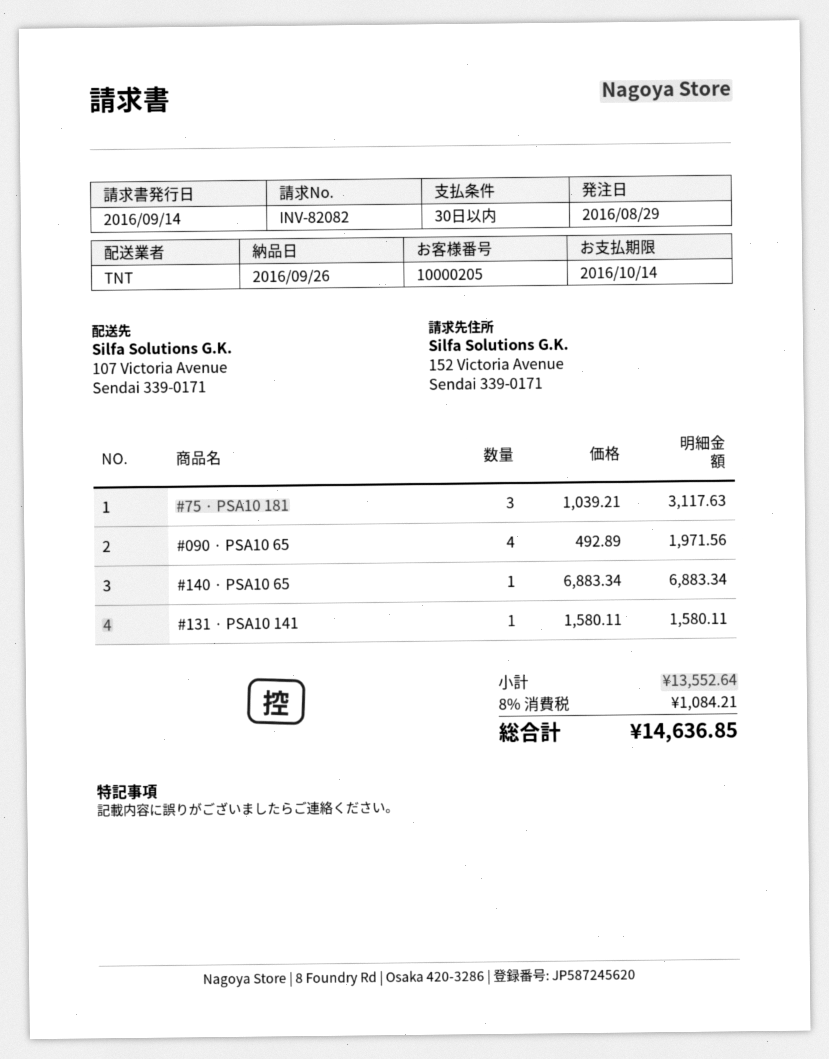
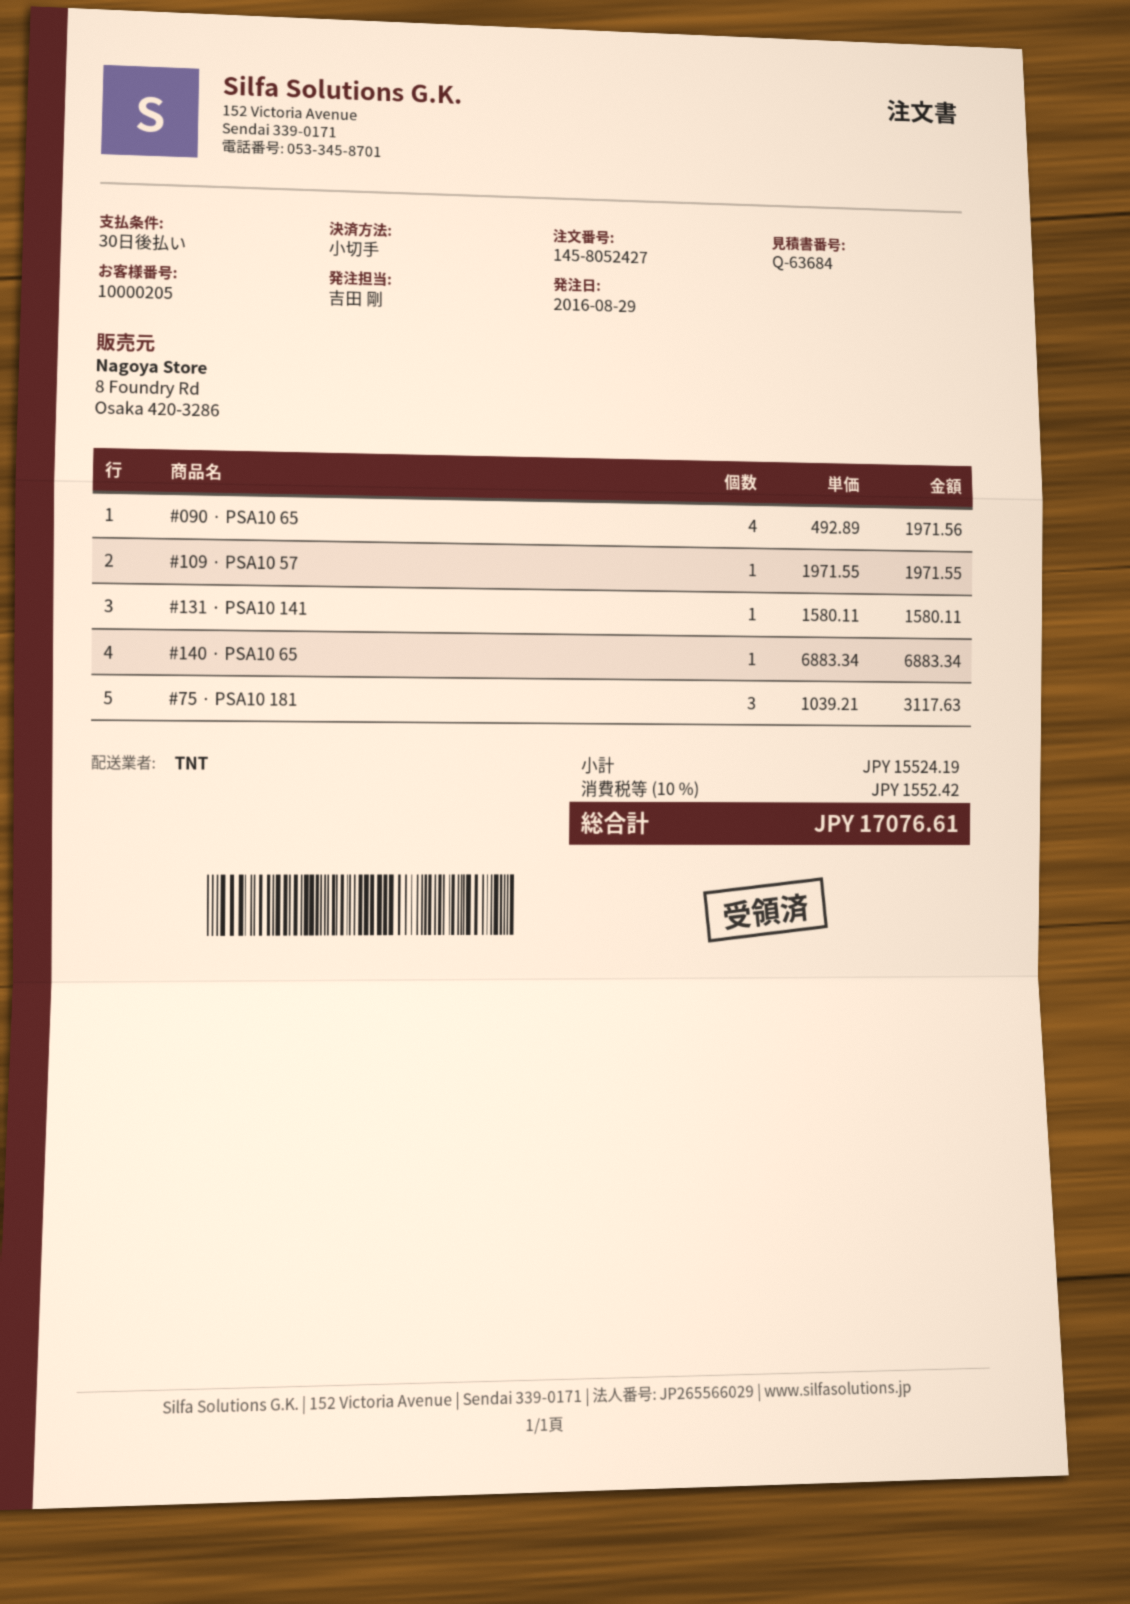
#109 · PSA10 57: none -> 1 x 1971.55 = 1971.55
subtotal: 13552.64 -> 15524.19
tax: 8% = 1084.21 -> 10% = 1552.42
total: 14636.85 -> 17076.61

